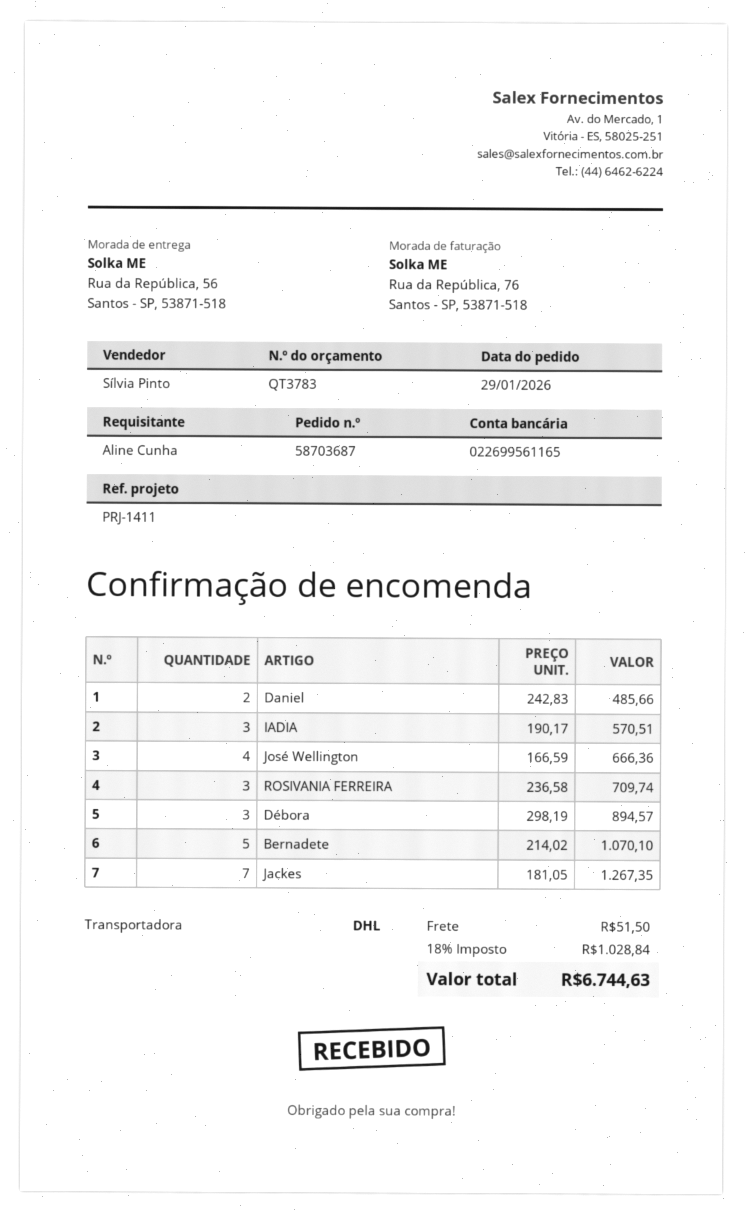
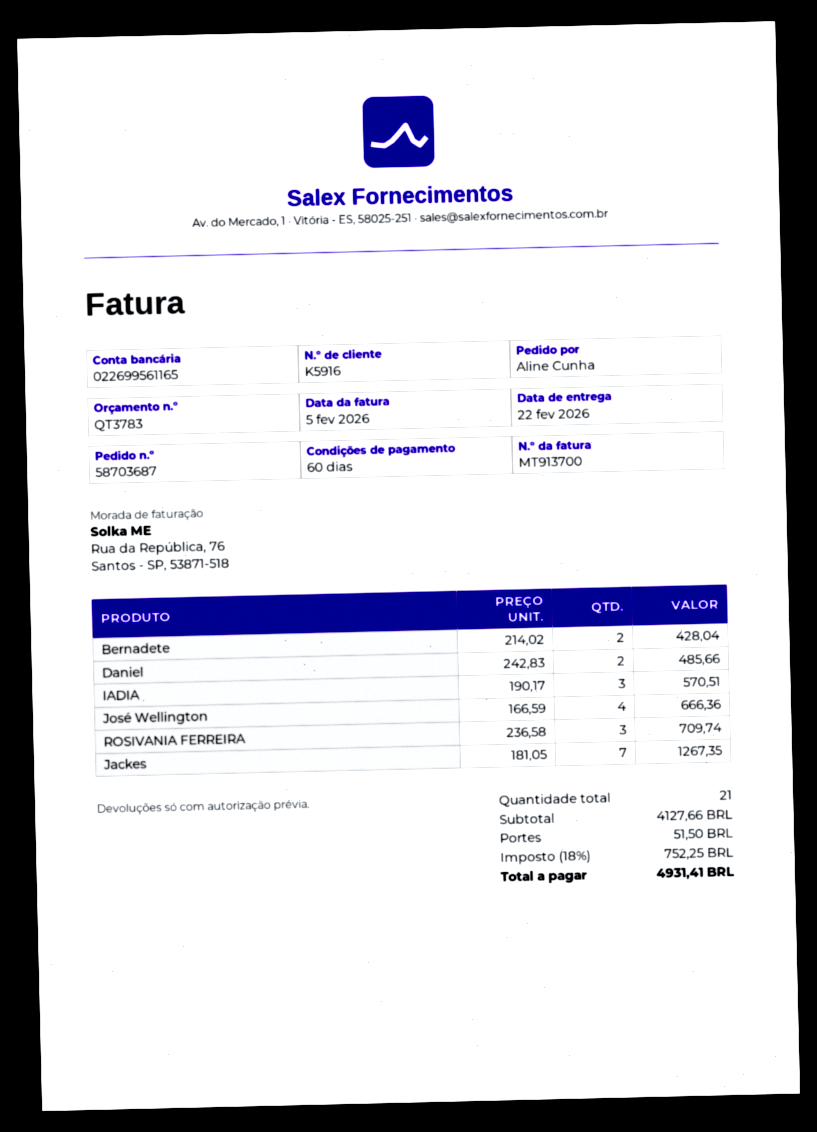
Débora: 3 x 298.19 = 894.57 -> none
Bernadete: 5 x 214.02 = 1070.10 -> 2 x 214.02 = 428.04
tax: 18% = 1028.84 -> 18% = 752.25
total: 6744.63 -> 4931.41

